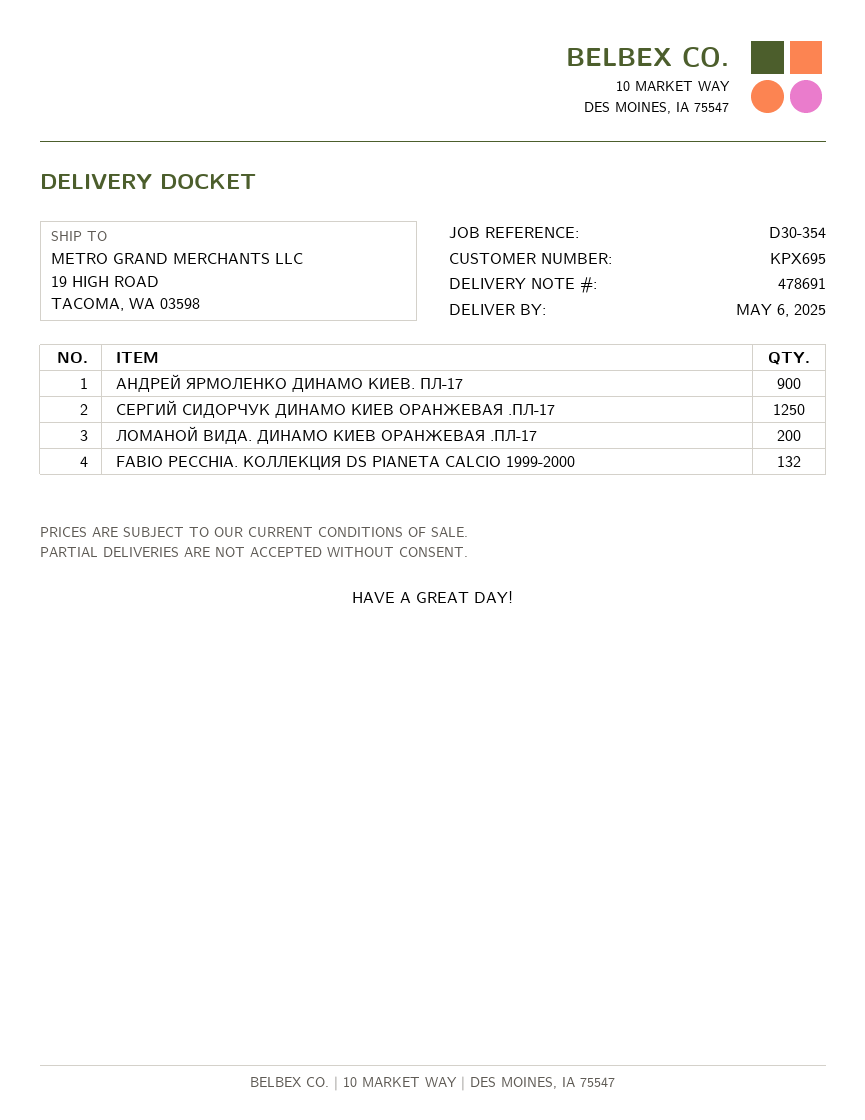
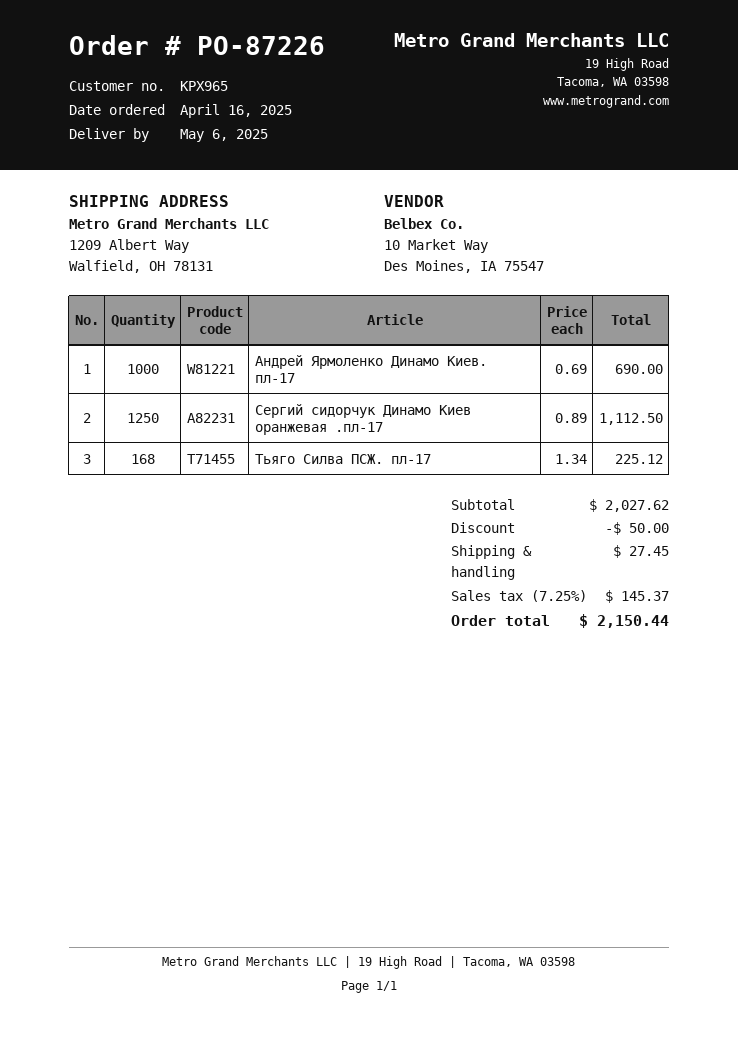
customer number: KPX695 -> KPX965
ship to: 19 HIGH ROAD, TACOMA, WA 03598 -> 1209 Albert Way, Walfield, OH 78131
АНДРЕЙ ЯРМОЛЕНКО ДИНАМО КИЕВ. ПЛ-17: 900 -> 1000
ЛОМАНОЙ ВИДА. ДИНАМО КИЕВ ОРАНЖЕВАЯ .ПЛ-17: 200 -> none
FABIO PECCHIA. КОЛЛЕКЦИЯ DS PIANETA CALCIO 1999-2000: 132 -> none
Тьяго Силва ПСЖ. пл-17: none -> 168

